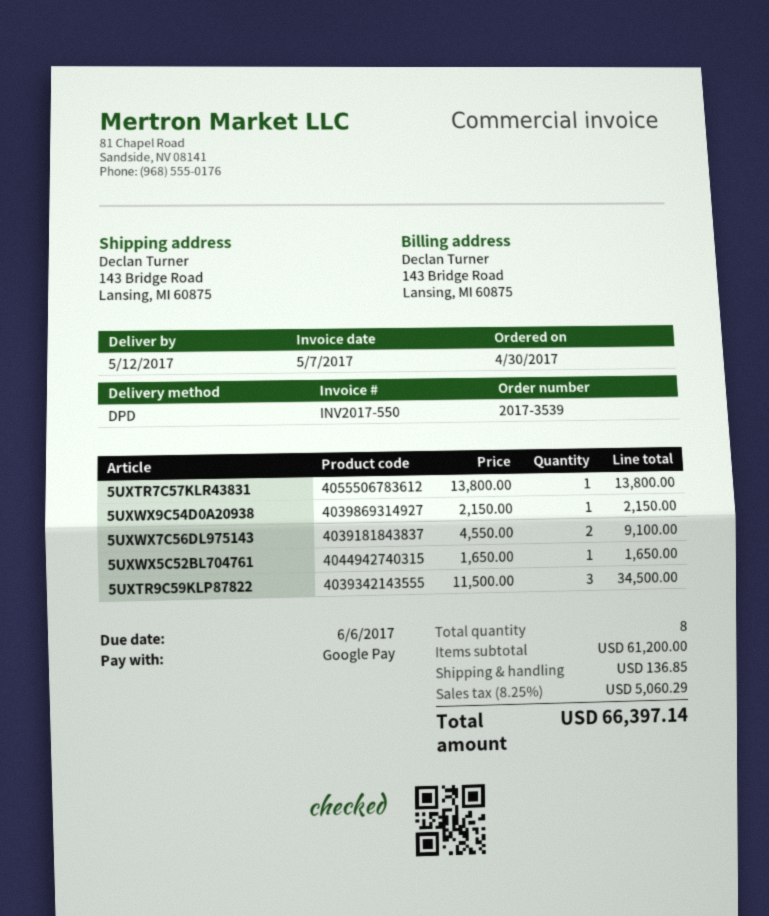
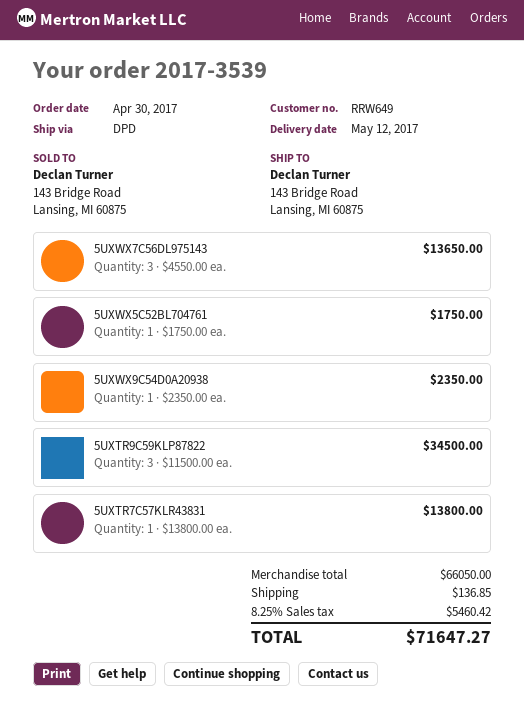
5UXWX9C54D0A20938: 1 x 2150.00 = 2150.00 -> 1 x 2350.00 = 2350.00
5UXWX7C56DL975143: 2 x 4550.00 = 9100.00 -> 3 x 4550.00 = 13650.00
5UXWX5C52BL704761: 1 x 1650.00 = 1650.00 -> 1 x 1750.00 = 1750.00
subtotal: 61200.00 -> 66050.00
tax: 8.25% = 5060.29 -> 8.25% = 5460.42
total: 66397.14 -> 71647.27

